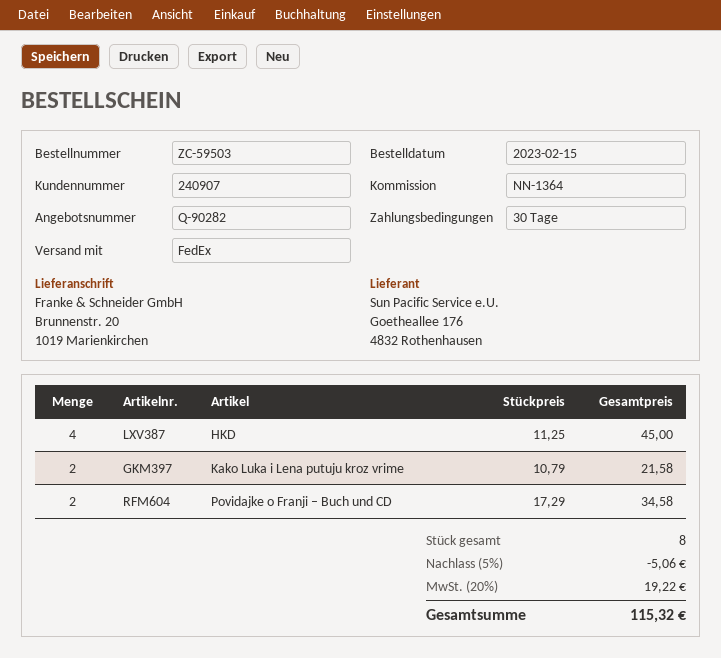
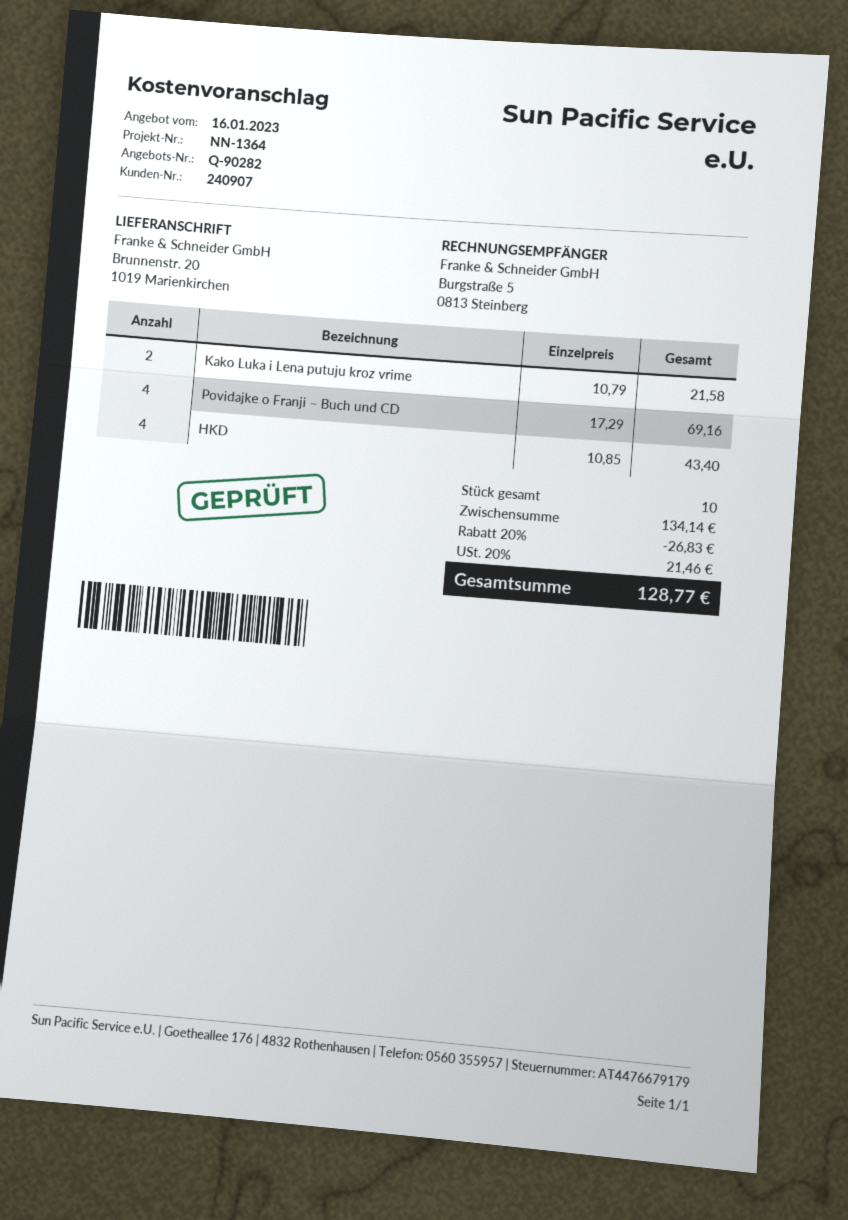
HKD: 4 x 11.25 = 45.00 -> 4 x 10.85 = 43.40
Povidajke o Franji – Buch und CD: 2 x 17.29 = 34.58 -> 4 x 17.29 = 69.16
total quantity: 8 -> 10
discount: 5% = 5.06 -> 20% = 26.83
tax: 20% = 19.22 -> 20% = 21.46
total: 115.32 -> 128.77

